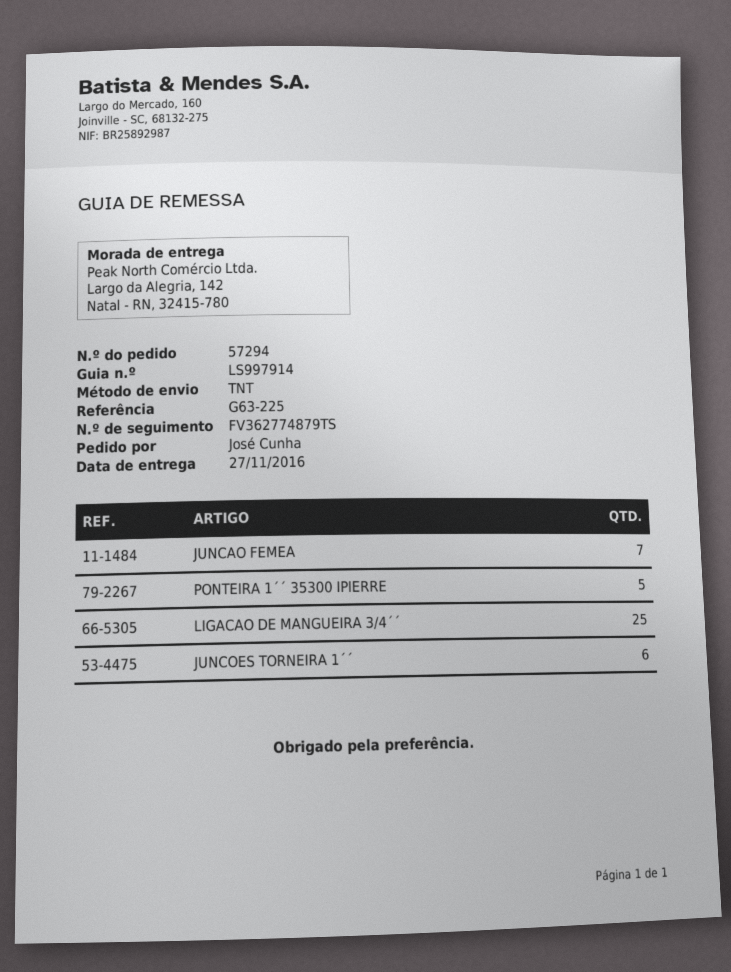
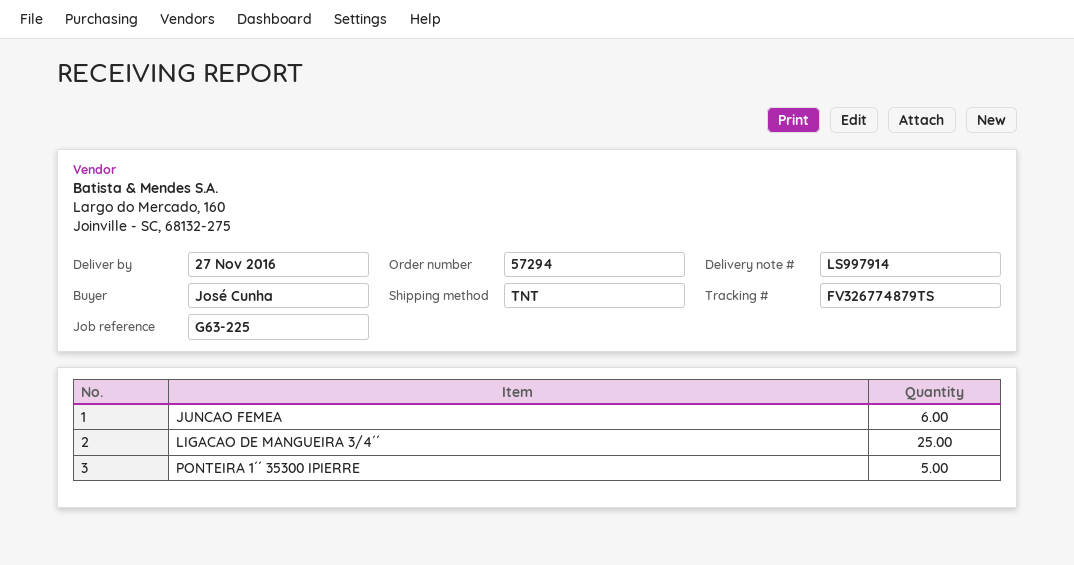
tracking number: FV362774879TS -> FV326774879TS
JUNCAO FEMEA: 7 -> 6
JUNCOES TORNEIRA 1´´: 6 -> none

